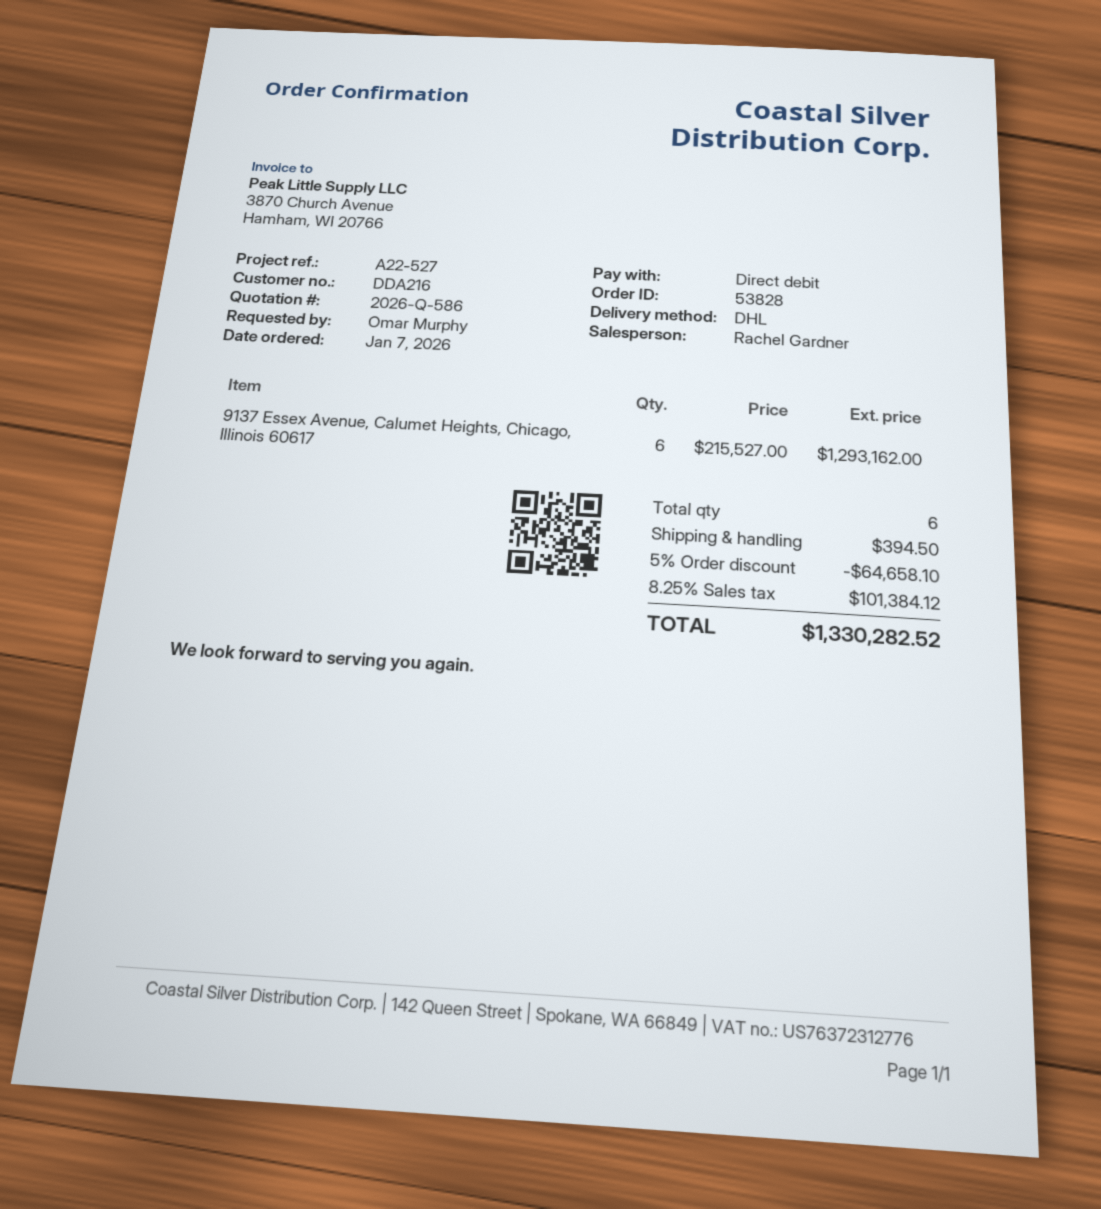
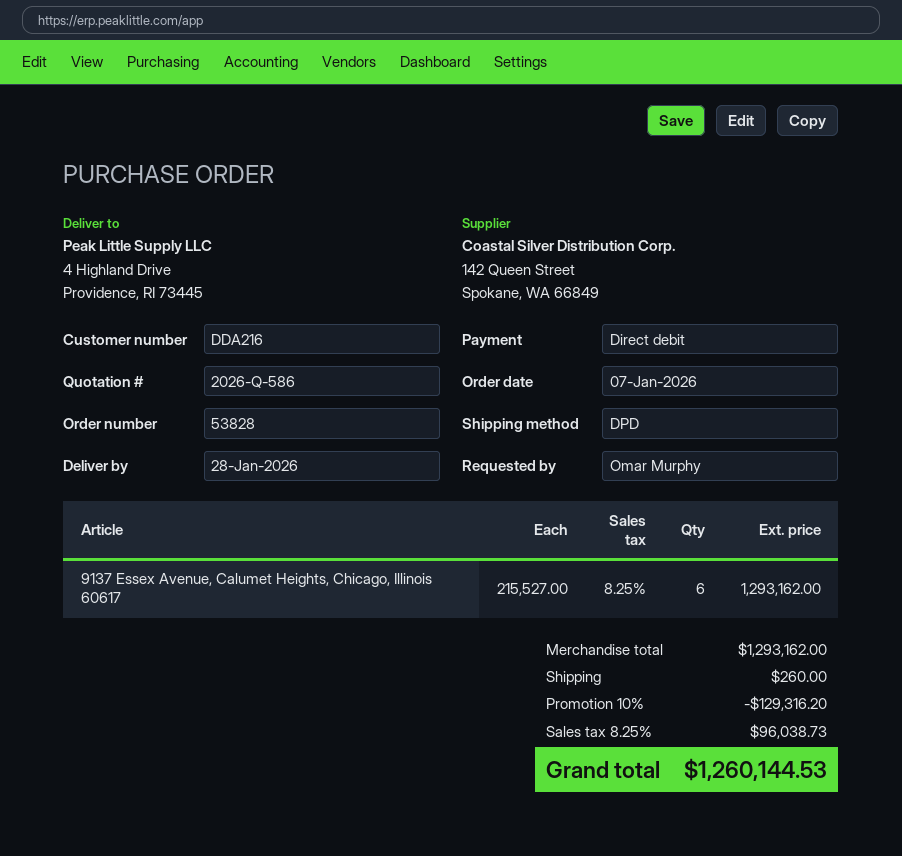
shipping method: DHL -> DPD
discount: 5% = 64658.10 -> 10% = 129316.20
shipping: 394.50 -> 260.00
tax: 8.25% = 101384.12 -> 8.25% = 96038.73
total: 1330282.52 -> 1260144.53

